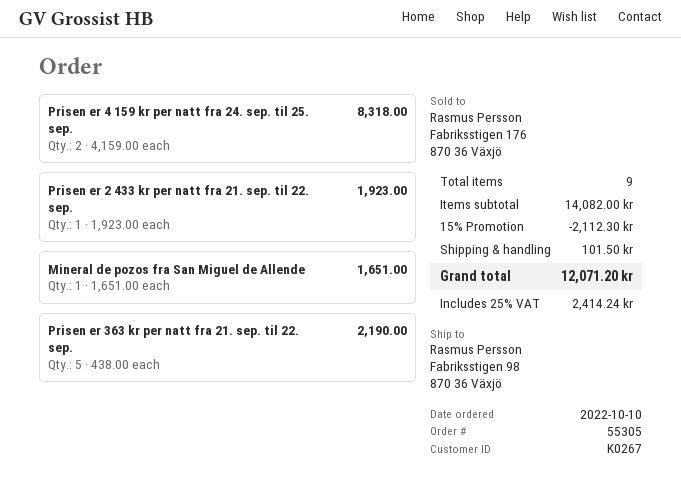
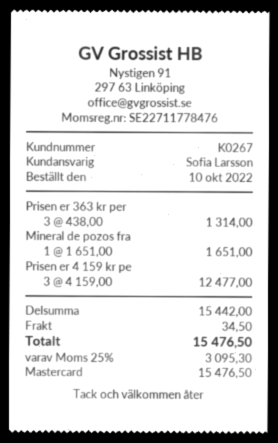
Prisen er 4 159 kr per natt fra 24. sep. til 25. sep.: 2 x 4159.00 = 8318.00 -> 3 x 4159.00 = 12477.00
Prisen er 2 433 kr per natt fra 21. sep. til 22. sep.: 1 x 1923.00 = 1923.00 -> none
Prisen er 363 kr per natt fra 21. sep. til 22. sep.: 5 x 438.00 = 2190.00 -> 3 x 438.00 = 1314.00
subtotal: 14082.00 -> 15442.00
discount: 15% = 2112.30 -> none
shipping: 101.50 -> 34.50
tax: 25% = 2414.24 -> 25% = 3095.30
total: 12071.20 -> 15476.50

